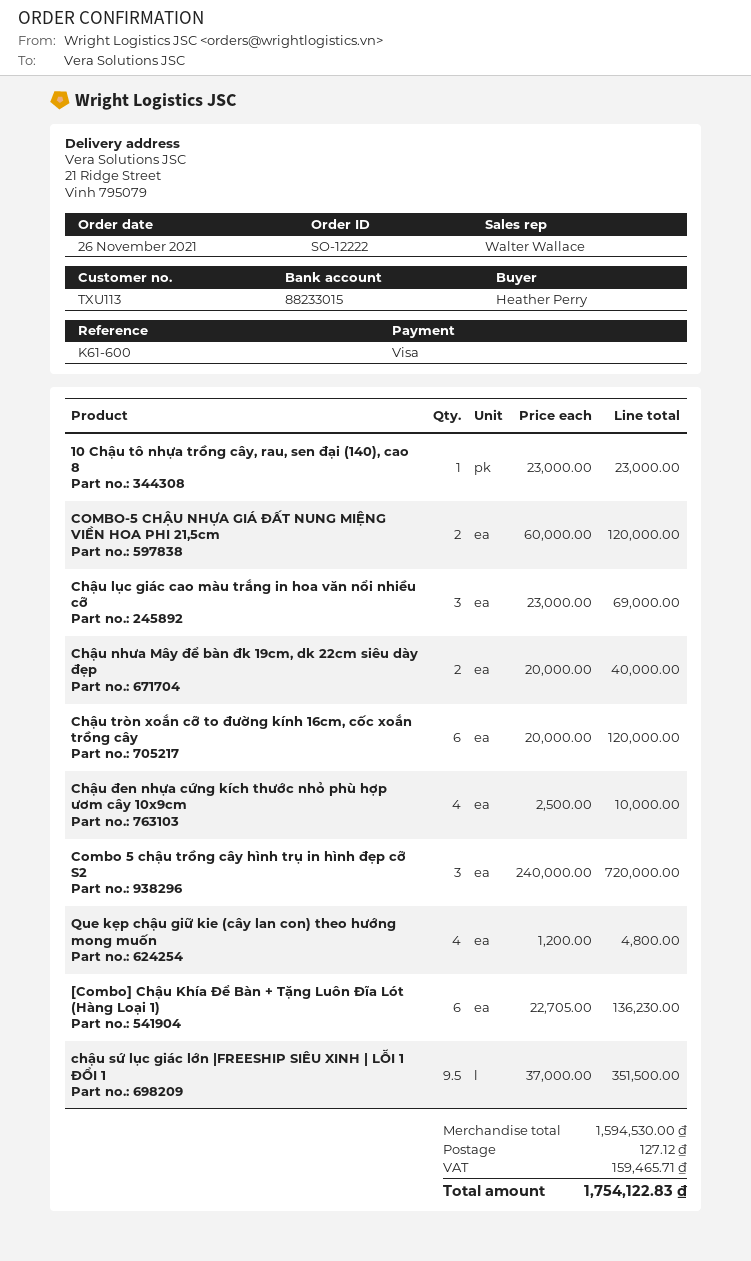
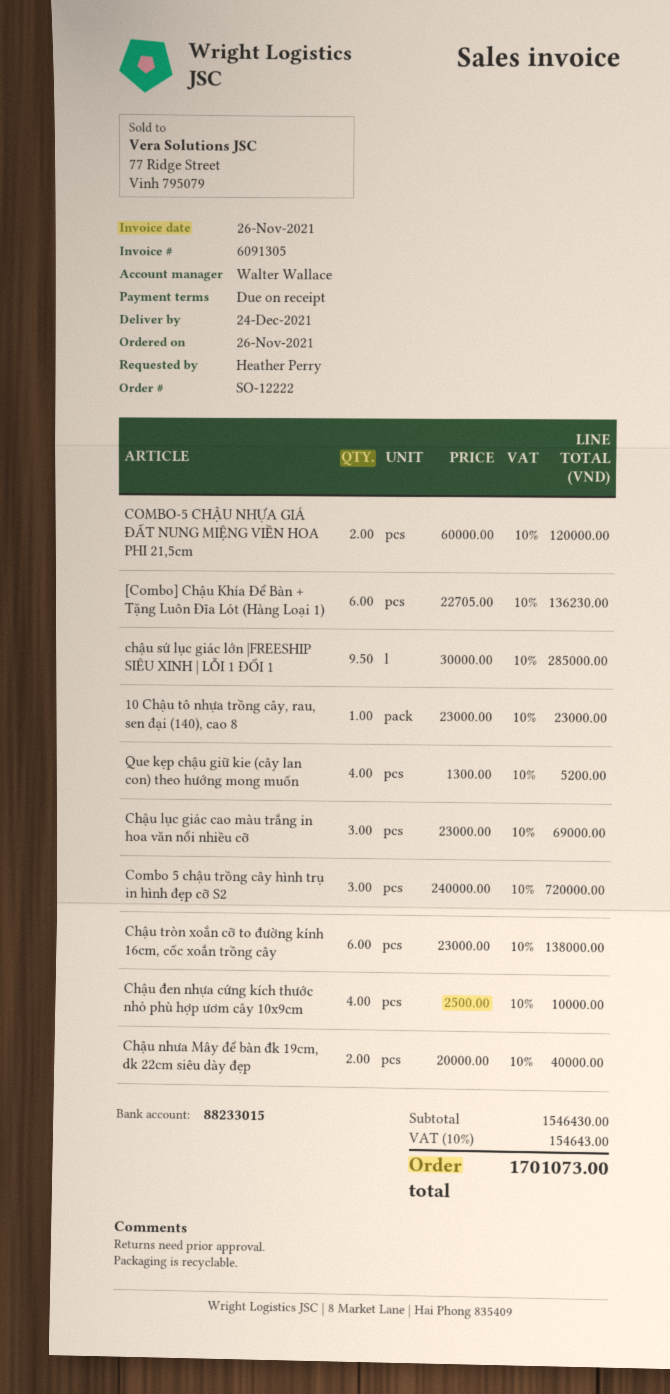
Chậu tròn xoắn cỡ to đường kính 16cm, cốc xoắn trồng cây: 6 x 20000.00 = 120000.00 -> 6 x 23000.00 = 138000.00
Que kẹp chậu giữ kie (cây lan con) theo hướng mong muốn: 4 x 1200.00 = 4800.00 -> 4 x 1300.00 = 5200.00
chậu sứ lục giác lớn |FREESHIP SIÊU XINH | LỖI 1 ĐỔI 1: 9.5 x 37000.00 = 351500.00 -> 9.5 x 30000.00 = 285000.00
subtotal: 1594530.00 -> 1546430.00
shipping: 127.12 -> none
tax: 159465.71 -> 154643.00
total: 1754122.83 -> 1701073.00

